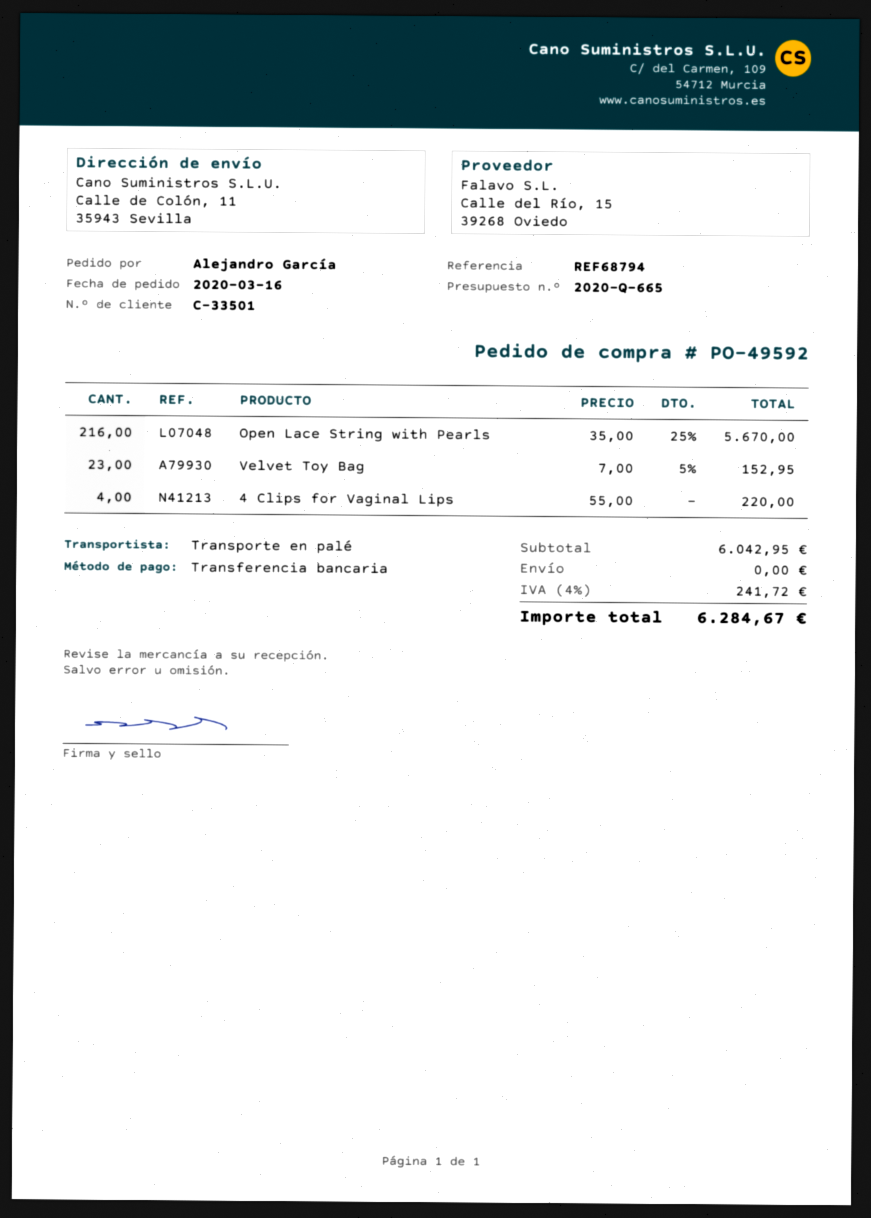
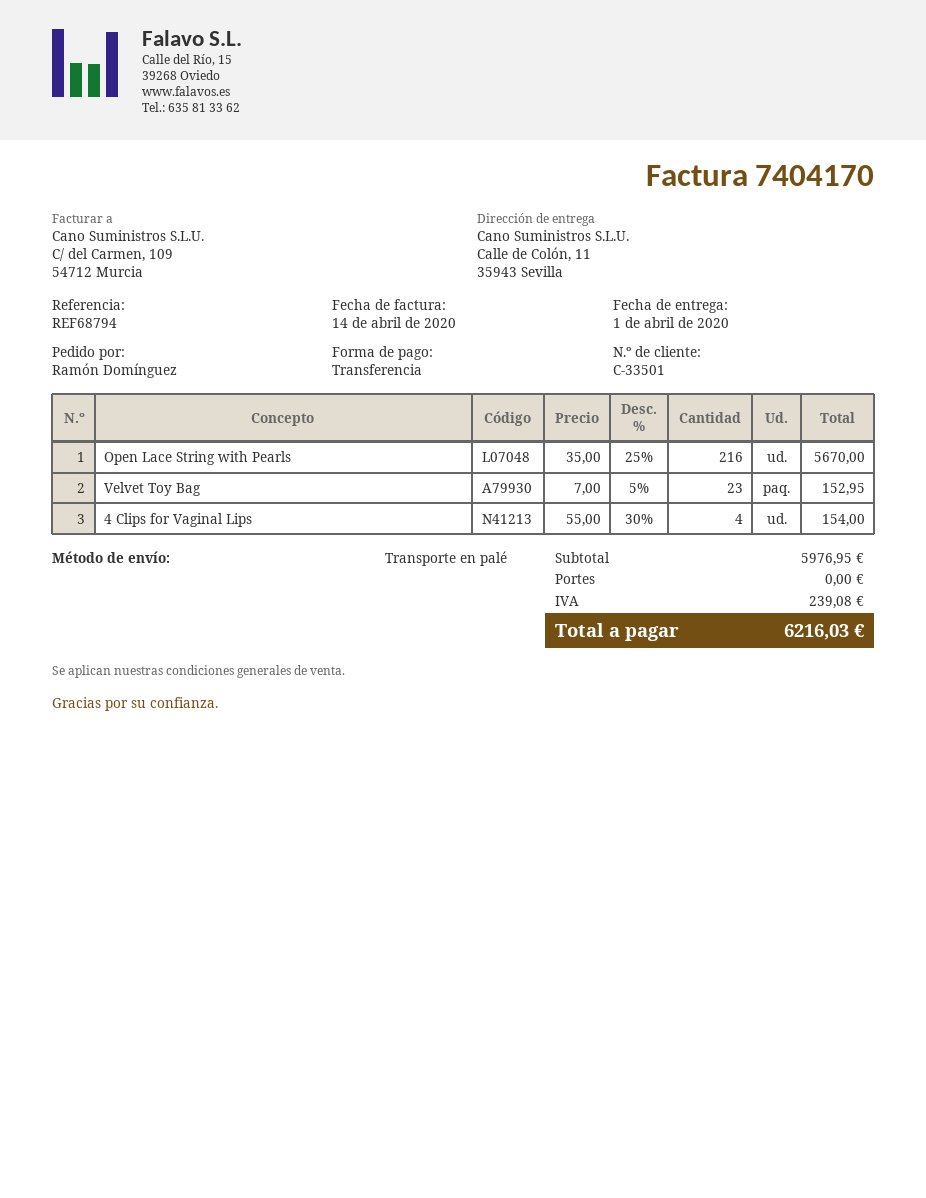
ordered by: Alejandro García -> Ramón Domínguez
4 Clips for Vaginal Lips: 4 x 55.00 = 220.00 -> 4 x 55.00 - 30% = 154.00
subtotal: 6042.95 -> 5976.95
tax: 241.72 -> 239.08
total: 6284.67 -> 6216.03

